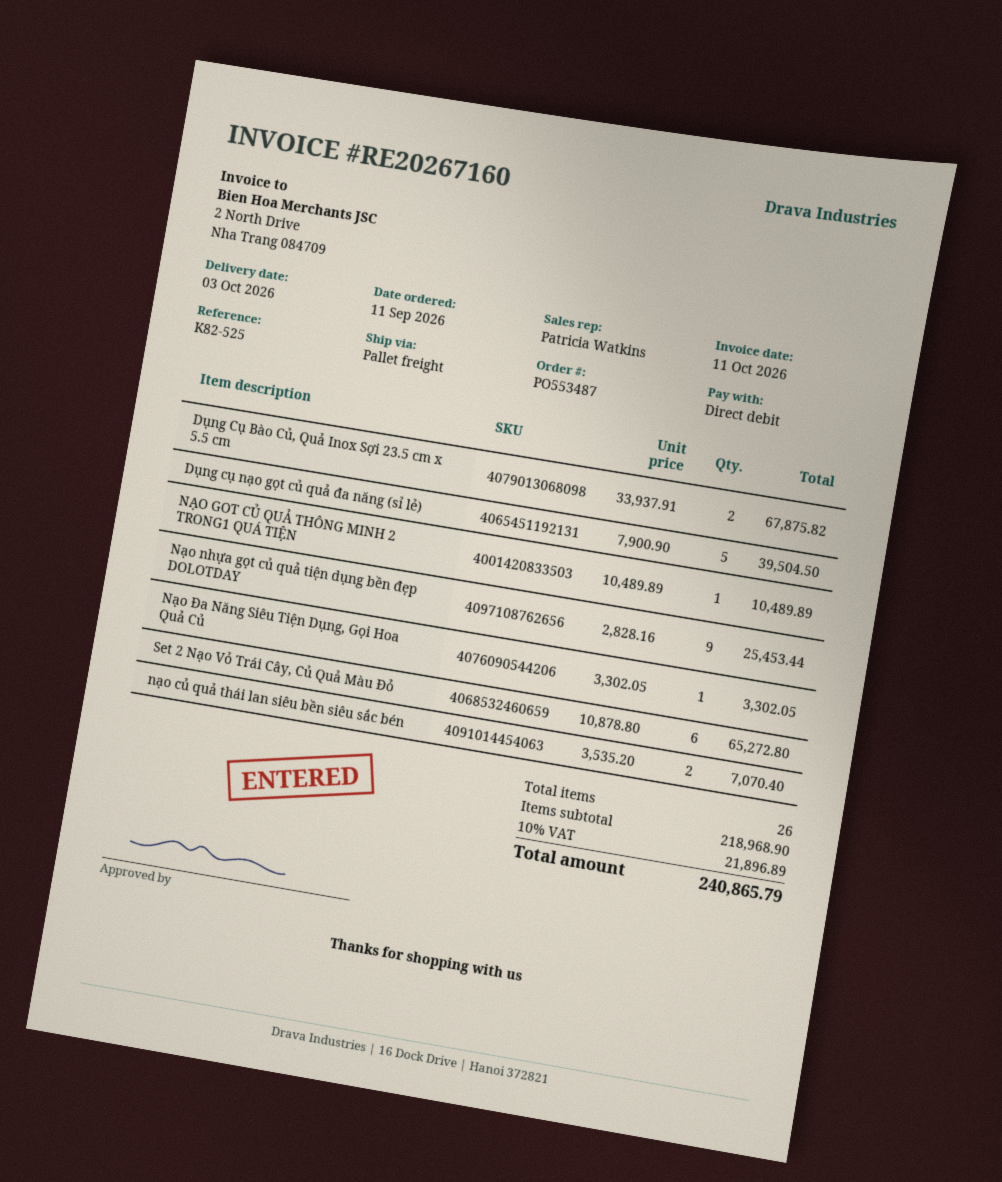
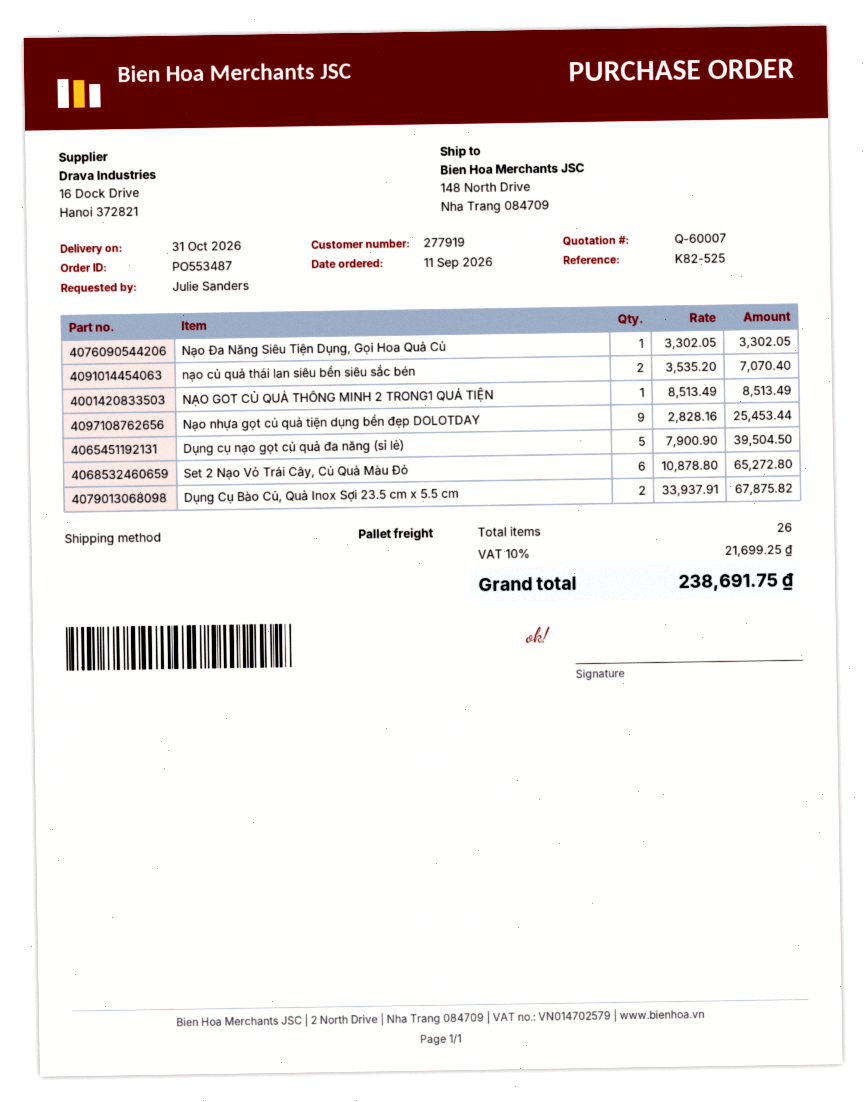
delivery date: 2026-10-03 -> 2026-10-31
NẠO GOT CỦ QUẢ THÔNG MINH 2 TRONG1 QUÁ TIỆN: 1 x 10489.89 = 10489.89 -> 1 x 8513.49 = 8513.49
tax: 10% = 21896.89 -> 10% = 21699.25
total: 240865.79 -> 238691.75

